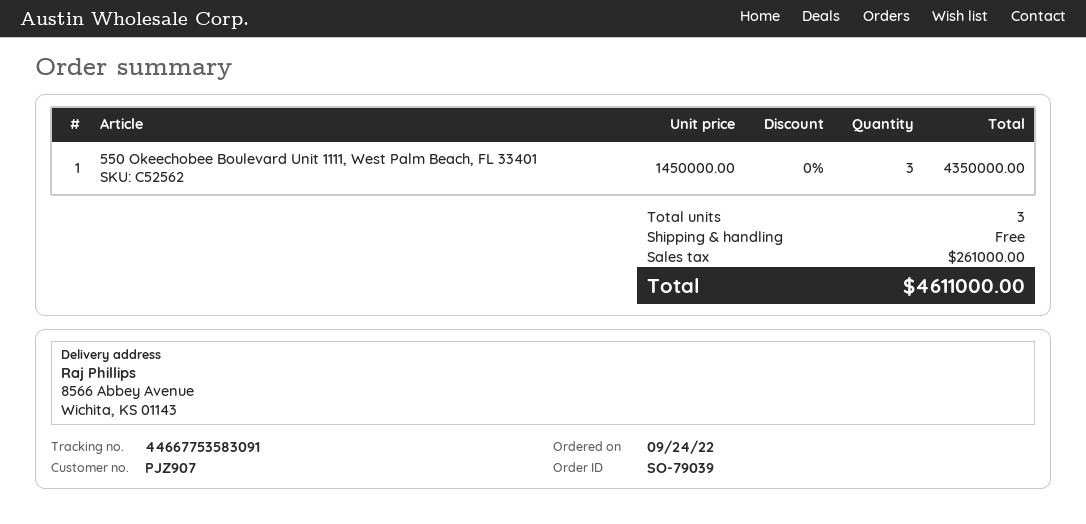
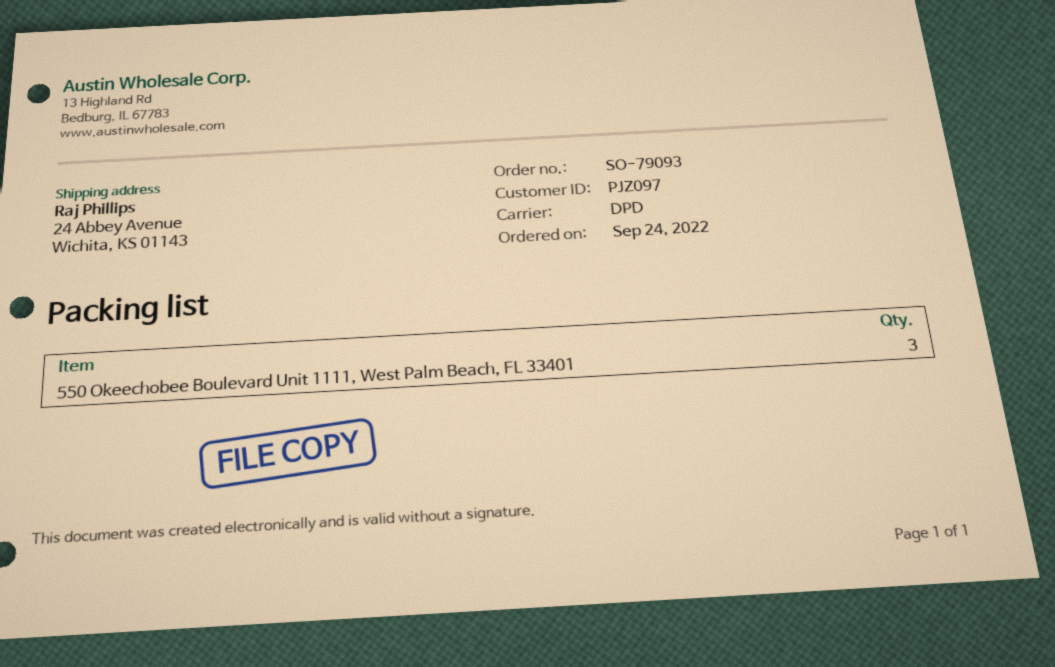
order number: SO-79039 -> SO-79093
customer number: PJZ907 -> PJZ097
ship to: 8566 Abbey Avenue, Wichita, KS 01143 -> 24 Abbey Avenue, Wichita, KS 01143

